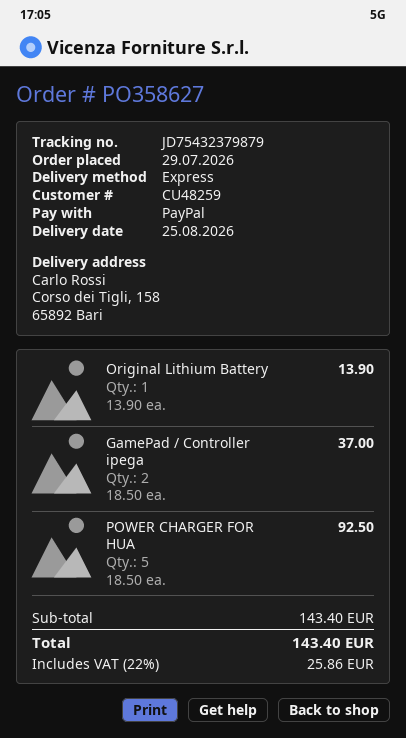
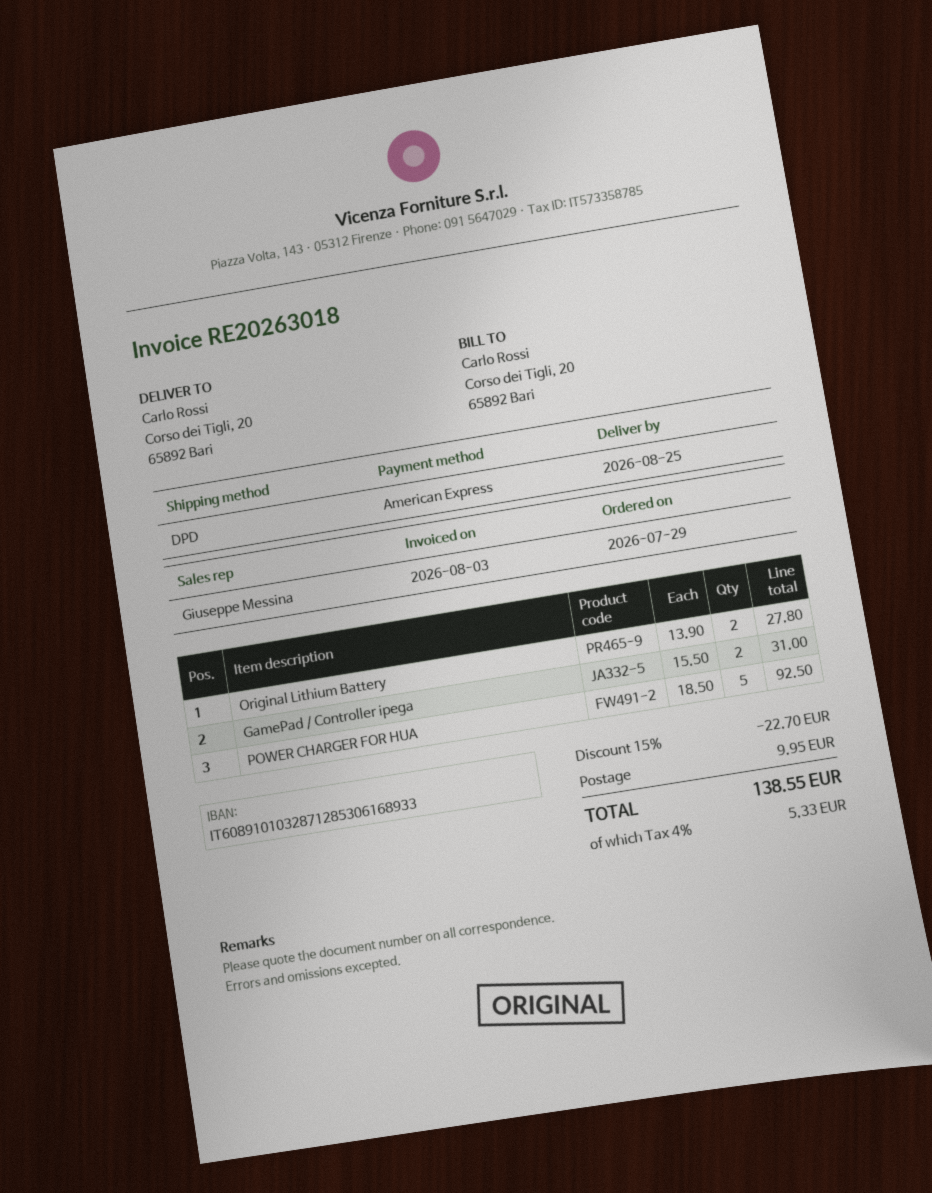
payment method: PayPal -> American Express
shipping method: express -> DPD
ship to: Corso dei Tigli, 158, 65892 Bari -> Corso dei Tigli, 20, 65892 Bari
Original Lithium Battery: 1 x 13.90 = 13.90 -> 2 x 13.90 = 27.80
GamePad / Controller ipega: 2 x 18.50 = 37.00 -> 2 x 15.50 = 31.00
discount: none -> 15% = 22.70
shipping: none -> 9.95
tax: 22% = 25.86 -> 4% = 5.33
total: 143.40 -> 138.55

